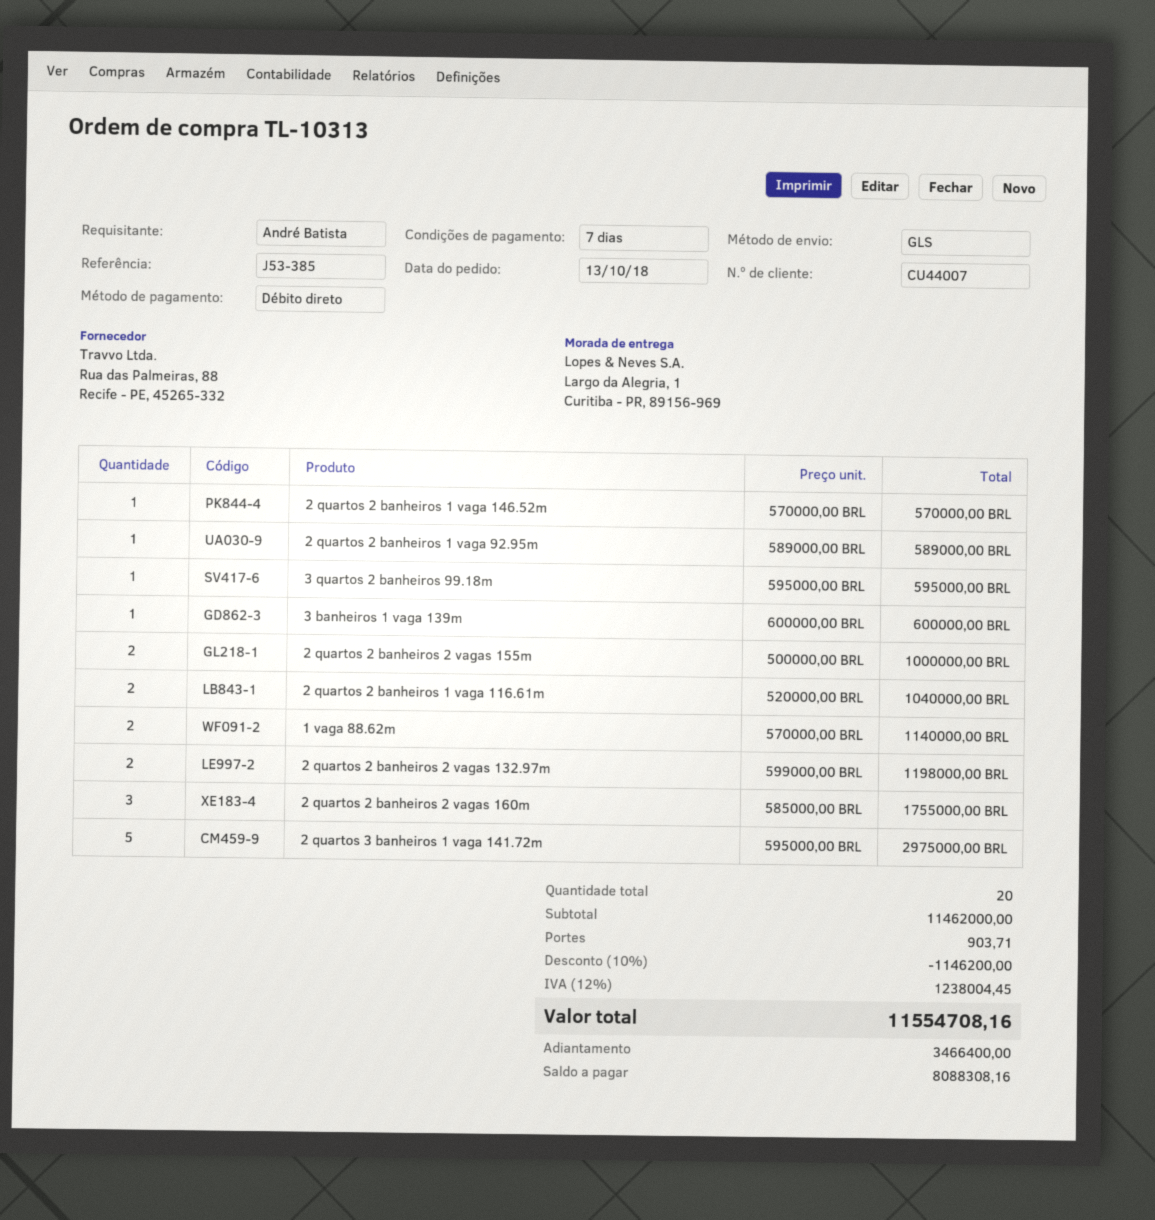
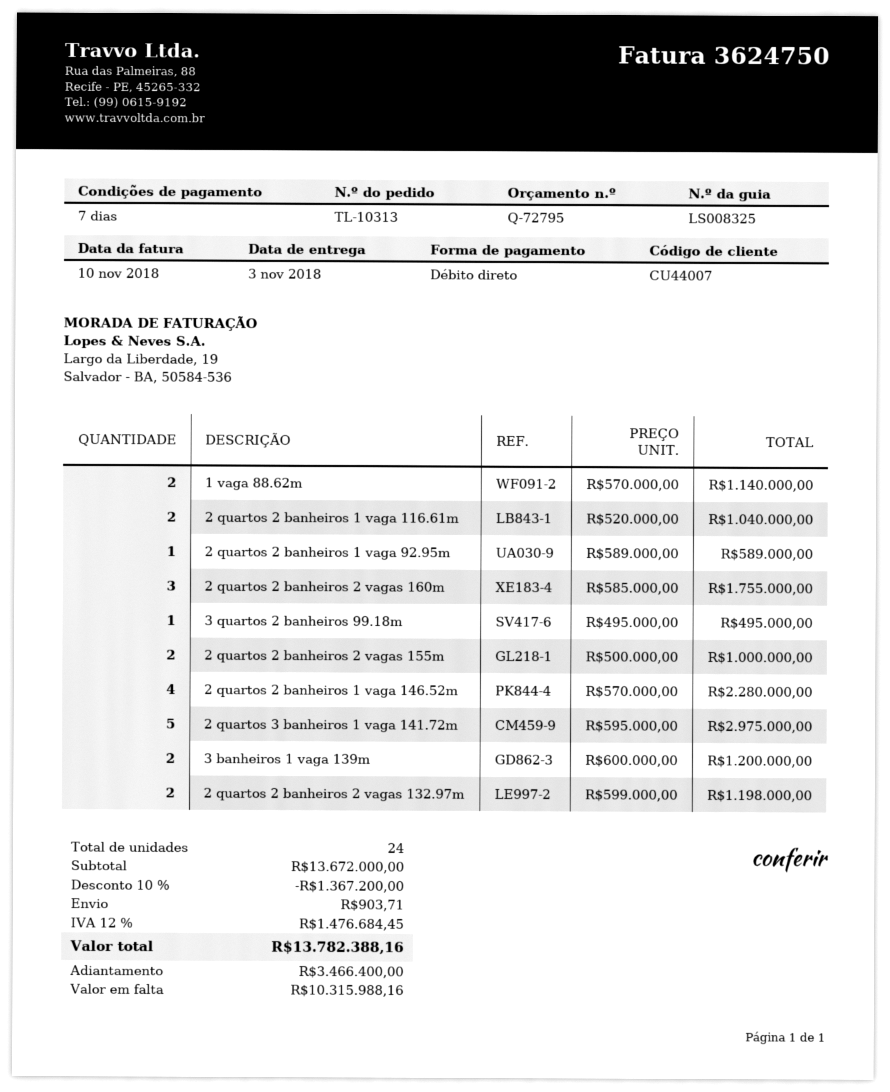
2 quartos 2 banheiros 1 vaga 146.52m: 1 x 570000.00 = 570000.00 -> 4 x 570000.00 = 2280000.00
3 quartos 2 banheiros 99.18m: 1 x 595000.00 = 595000.00 -> 1 x 495000.00 = 495000.00
3 banheiros 1 vaga 139m: 1 x 600000.00 = 600000.00 -> 2 x 600000.00 = 1200000.00
total quantity: 20 -> 24
subtotal: 11462000.00 -> 13672000.00
discount: 10% = 1146200.00 -> 10% = 1367200.00
tax: 12% = 1238004.45 -> 12% = 1476684.45
total: 11554708.16 -> 13782388.16
balance: 8088308.16 -> 10315988.16

